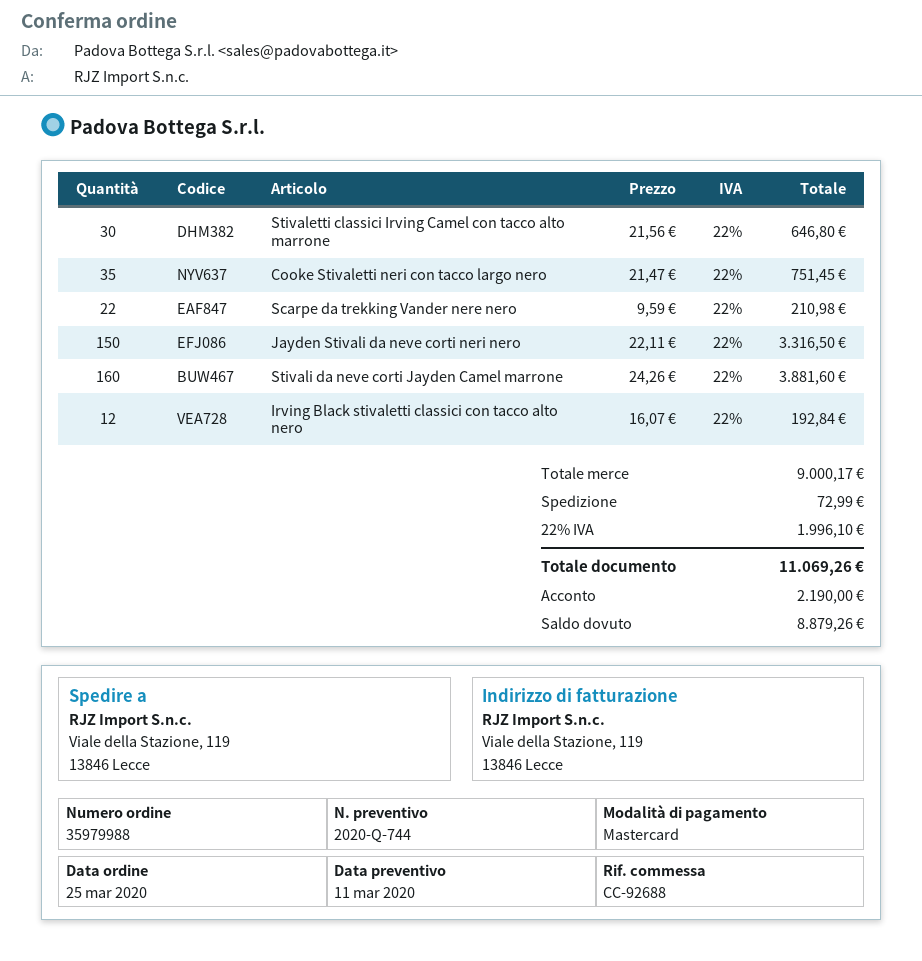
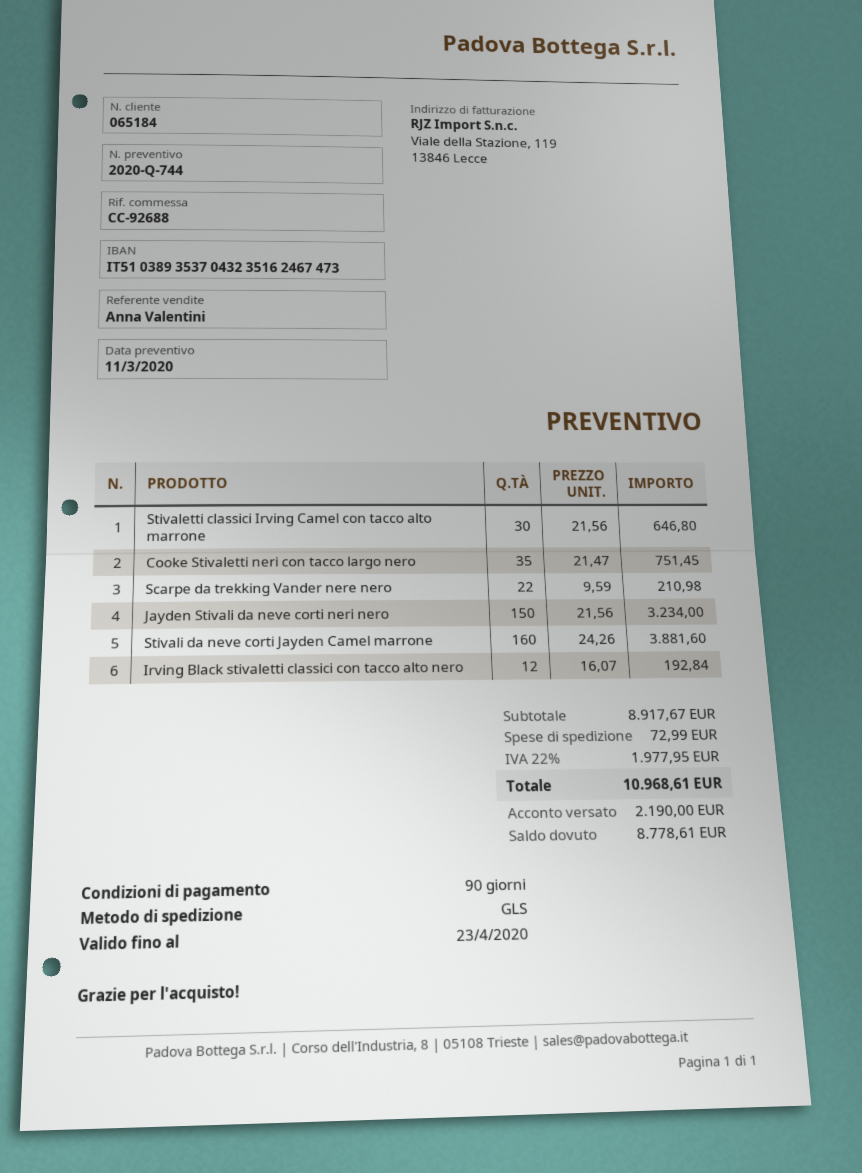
Jayden Stivali da neve corti neri nero: 150 x 22.11 = 3316.50 -> 150 x 21.56 = 3234.00
subtotal: 9000.17 -> 8917.67
tax: 22% = 1996.10 -> 22% = 1977.95
total: 11069.26 -> 10968.61
balance: 8879.26 -> 8778.61

